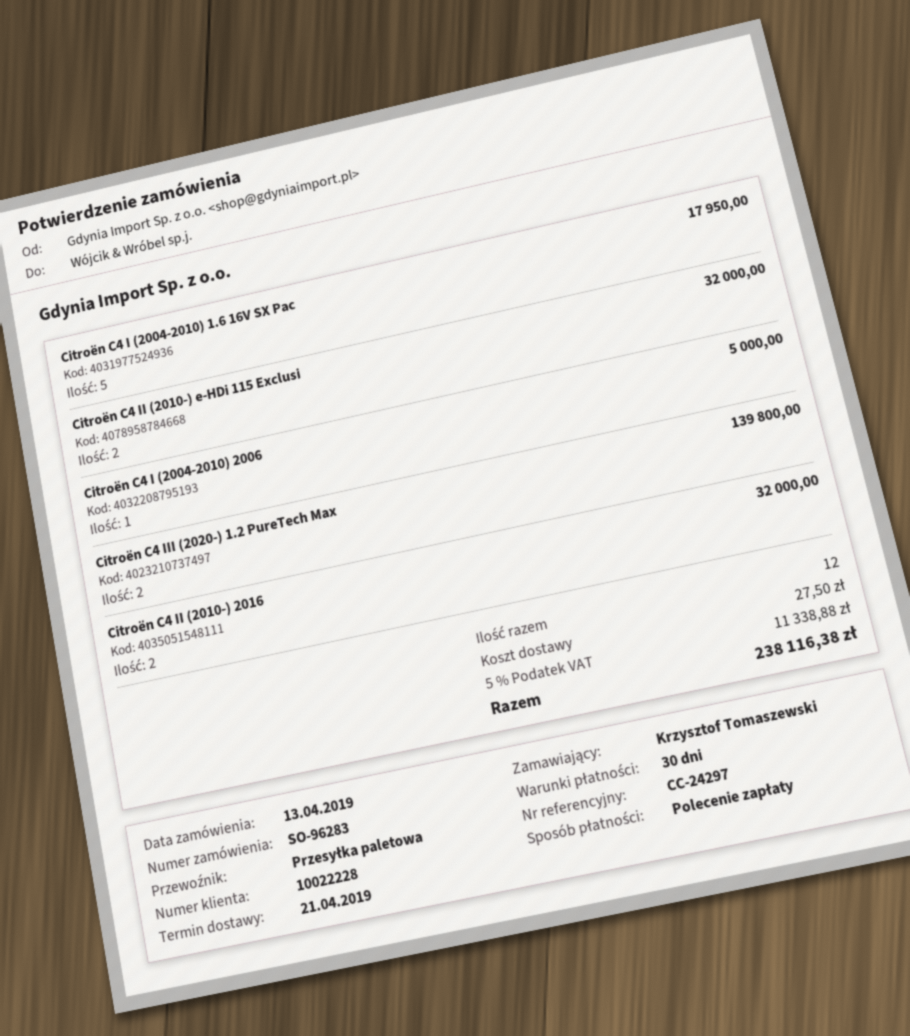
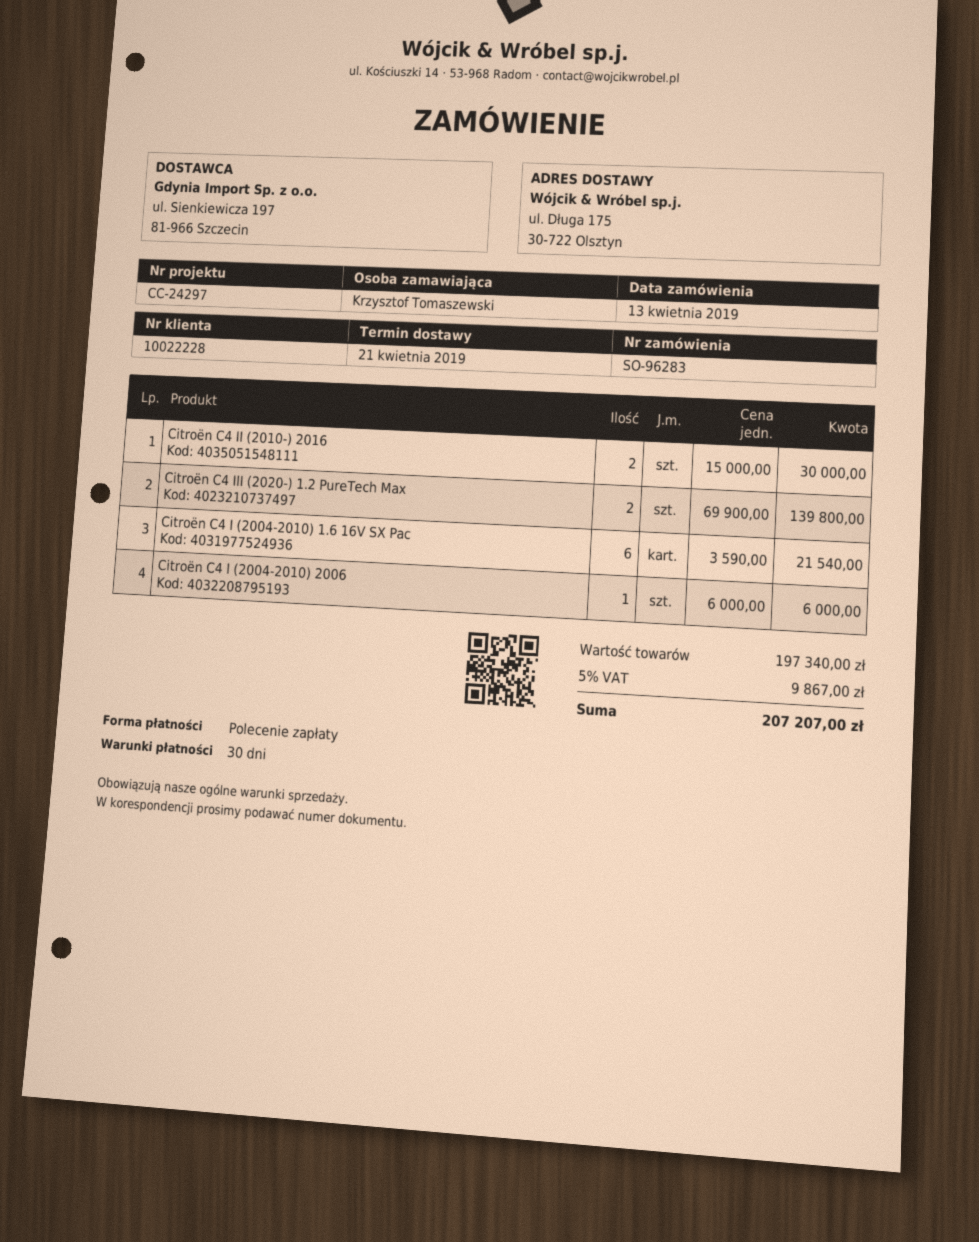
Citroën C4 I (2004-2010) 1.6 16V SX Pac: 5 for 17950.00 -> 6 for 21540.00
Citroën C4 II (2010-) e-HDi 115 Exclusi: 2 for 32000.00 -> none
Citroën C4 I (2004-2010) 2006: 1 for 5000.00 -> 1 for 6000.00
Citroën C4 II (2010-) 2016: 2 for 32000.00 -> 2 for 30000.00
shipping: 27.50 -> none
tax: 5% = 11338.88 -> 5% = 9867.00
total: 238116.38 -> 207207.00

